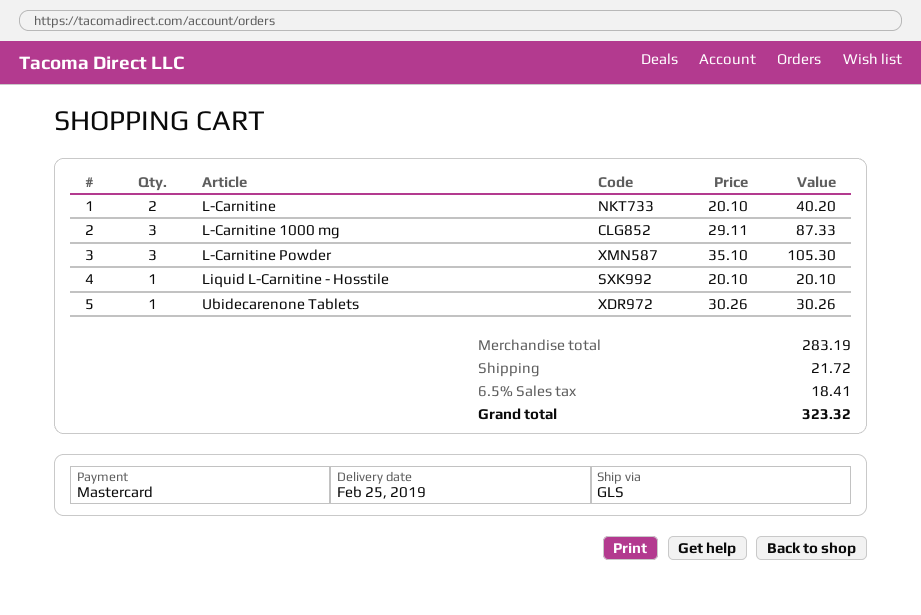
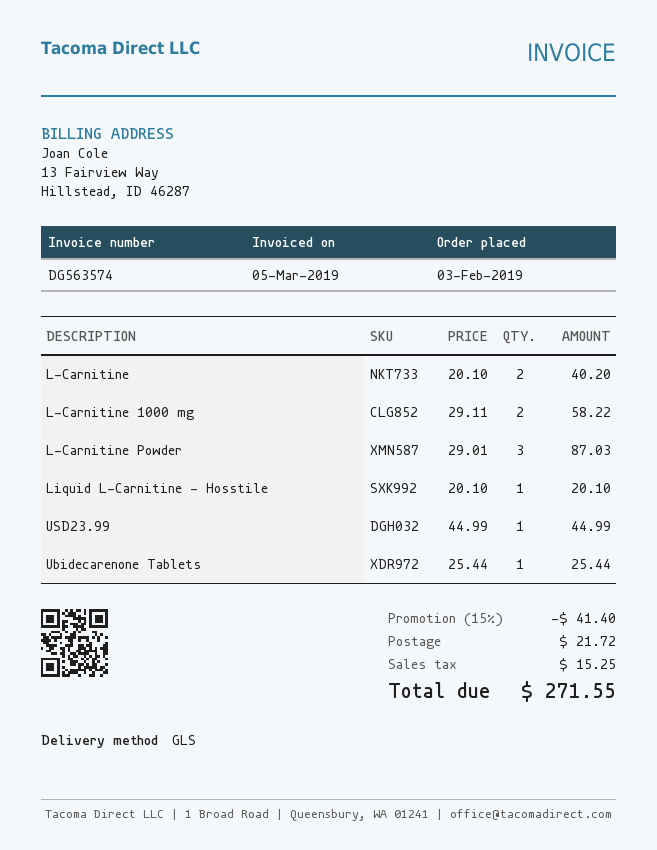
L-Carnitine 1000 mg: 3 x 29.11 = 87.33 -> 2 x 29.11 = 58.22
L-Carnitine Powder: 3 x 35.10 = 105.30 -> 3 x 29.01 = 87.03
Ubidecarenone Tablets: 1 x 30.26 = 30.26 -> 1 x 25.44 = 25.44
USD23.99: none -> 1 x 44.99 = 44.99
discount: none -> 15% = 41.40
tax: 18.41 -> 15.25
total: 323.32 -> 271.55

